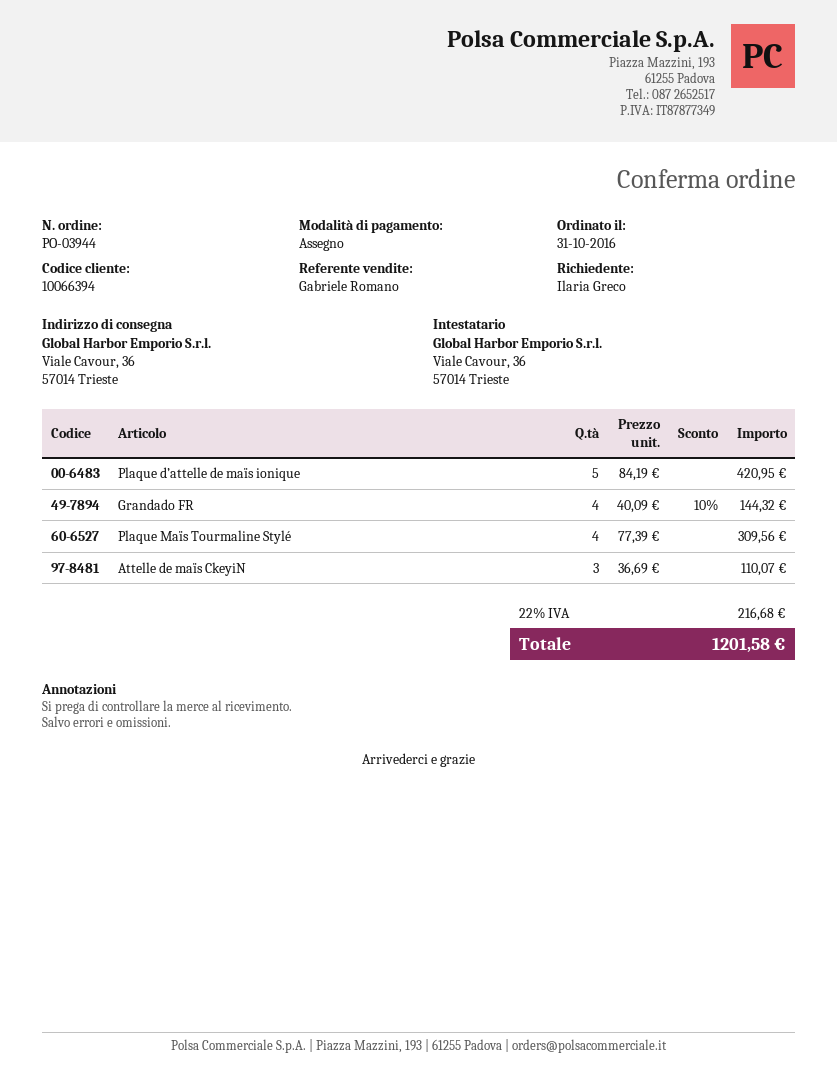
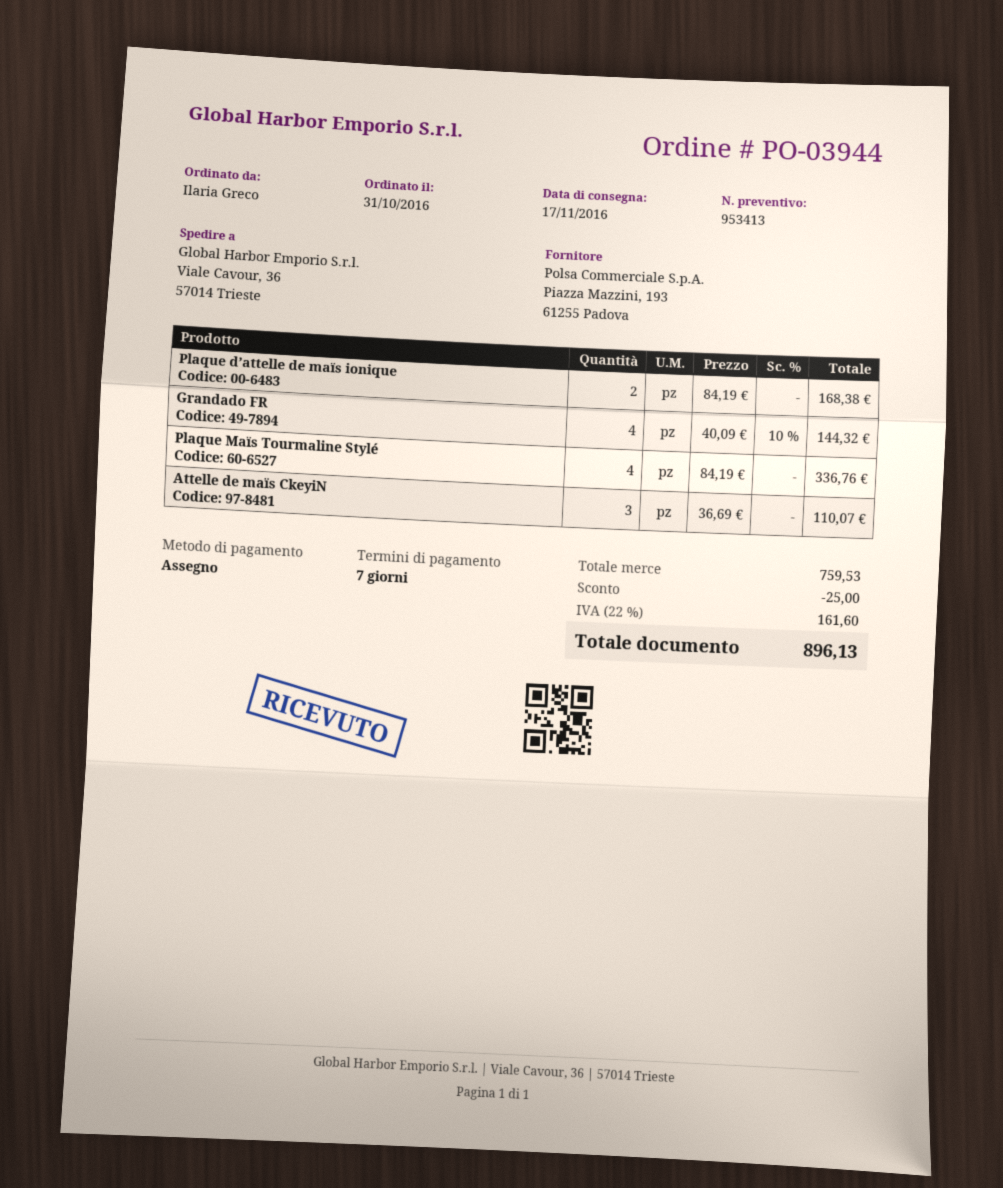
Plaque d’attelle de maïs ionique: 5 x 84.19 = 420.95 -> 2 x 84.19 = 168.38
Plaque Maïs Tourmaline Stylé: 4 x 77.39 = 309.56 -> 4 x 84.19 = 336.76
discount: none -> 25.00
tax: 22% = 216.68 -> 22% = 161.60
total: 1201.58 -> 896.13

